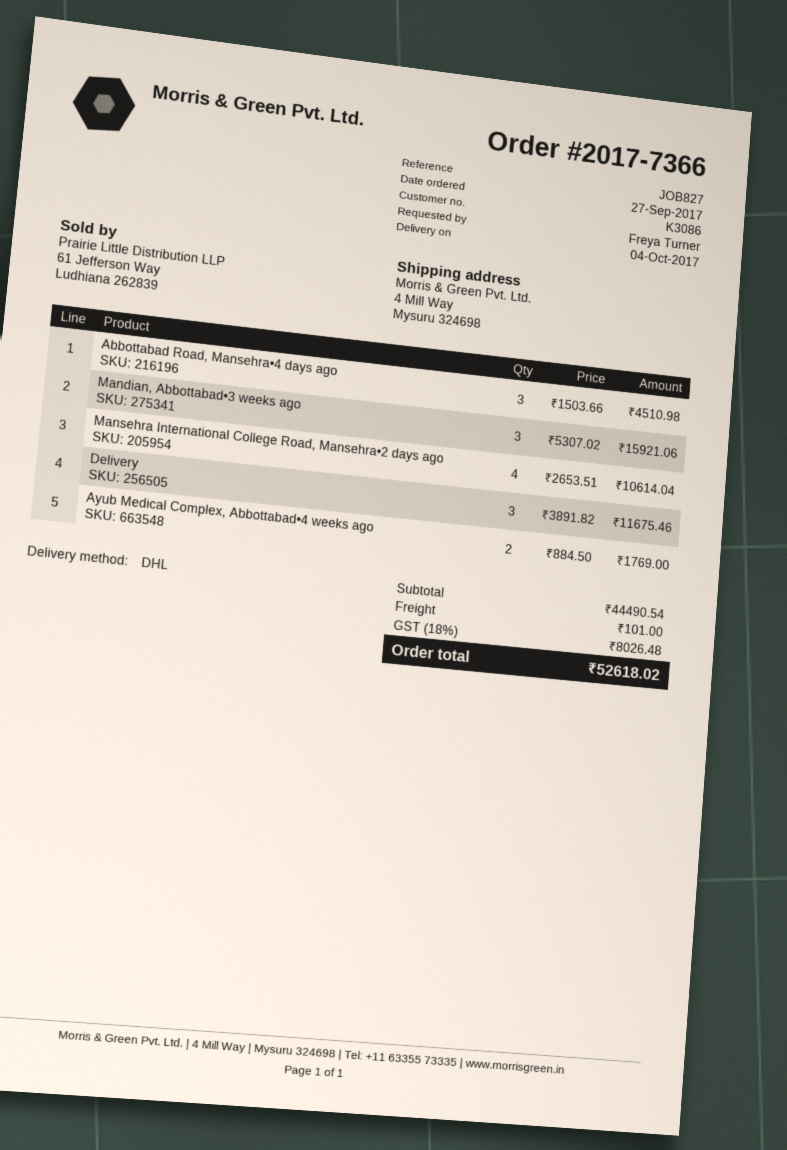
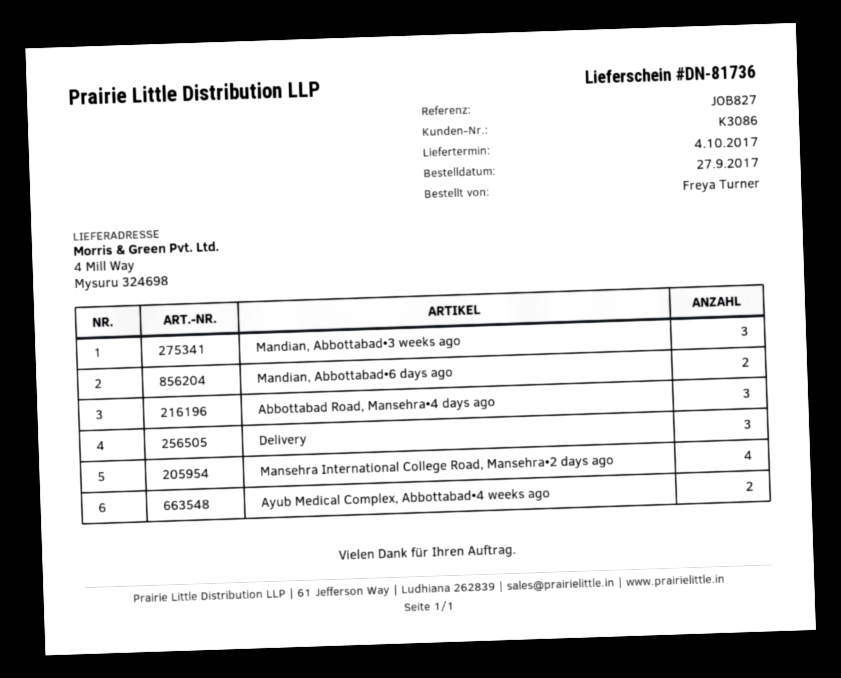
Mandian, Abbottabad•6 days ago: none -> 2

